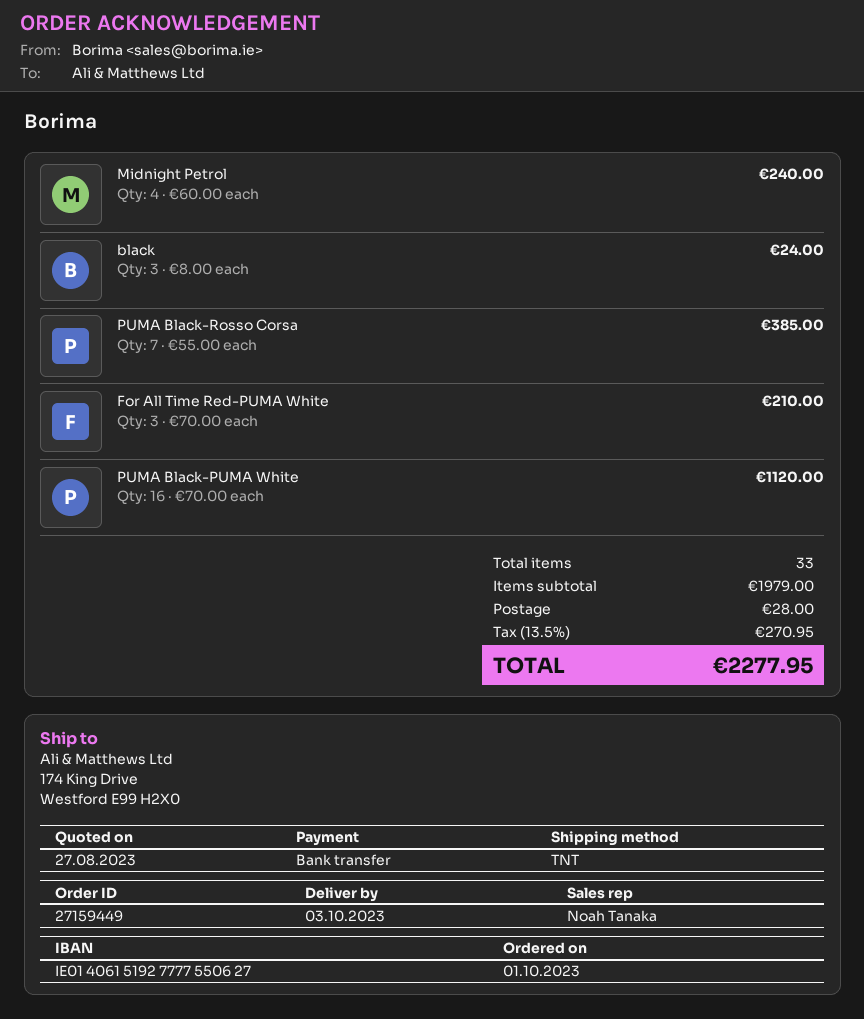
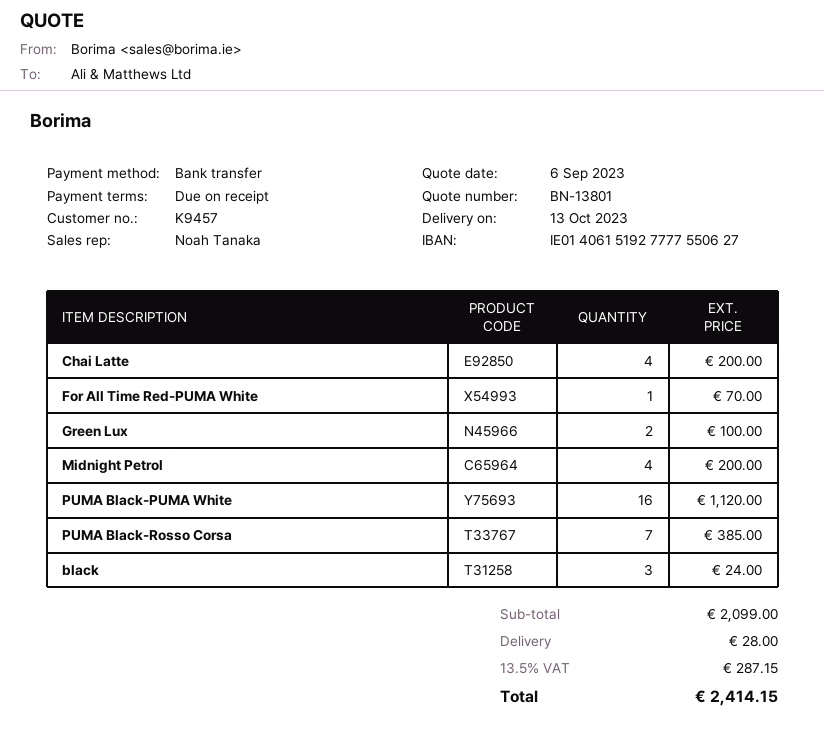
quote date: 2023-08-27 -> 2023-09-06
delivery date: 2023-10-03 -> 2023-10-13
Midnight Petrol: 4 for 240.00 -> 4 for 200.00
For All Time Red-PUMA White: 3 for 210.00 -> 1 for 70.00
Chai Latte: none -> 4 for 200.00
Green Lux: none -> 2 for 100.00
subtotal: 1979.00 -> 2099.00
tax: 13.5% = 270.95 -> 13.5% = 287.15
total: 2277.95 -> 2414.15

